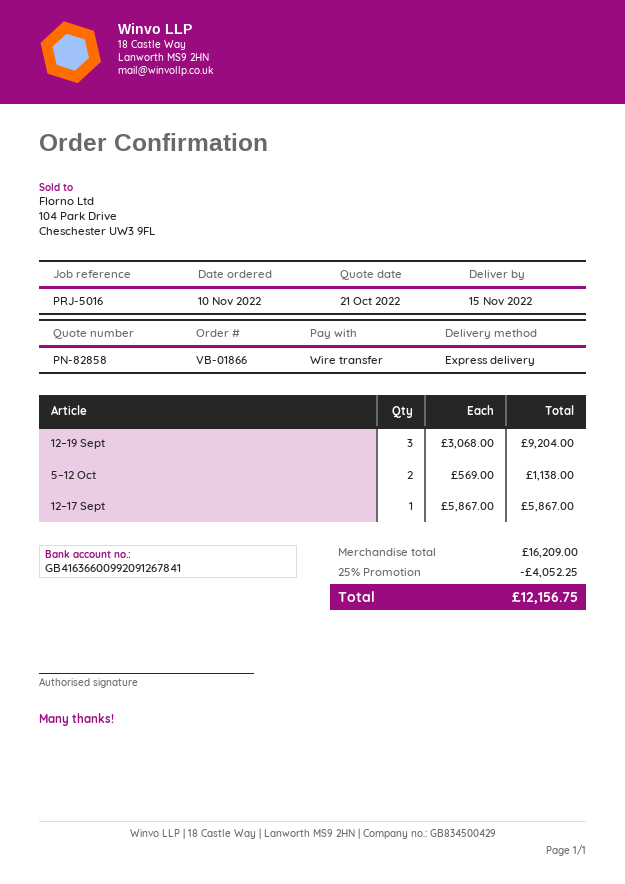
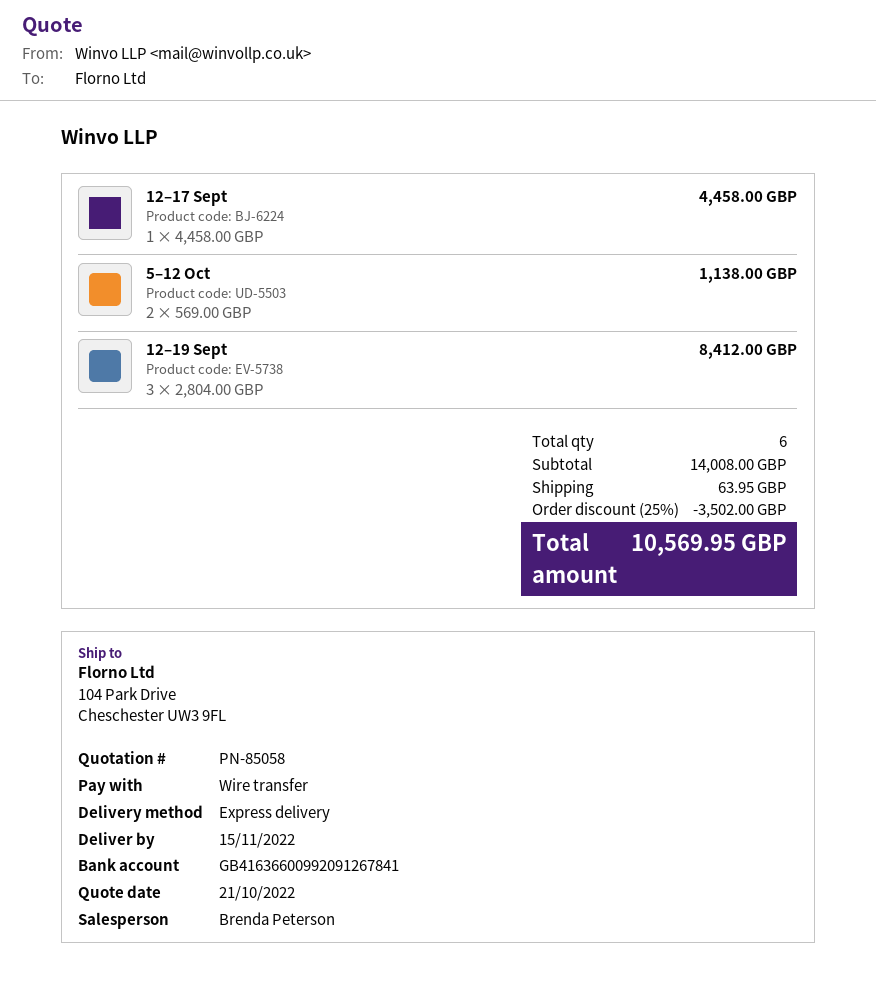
quote number: PN-82858 -> PN-85058
12–19 Sept: 3 x 3068.00 = 9204.00 -> 3 x 2804.00 = 8412.00
12–17 Sept: 1 x 5867.00 = 5867.00 -> 1 x 4458.00 = 4458.00
subtotal: 16209.00 -> 14008.00
discount: 25% = 4052.25 -> 25% = 3502.00
shipping: none -> 63.95
total: 12156.75 -> 10569.95

